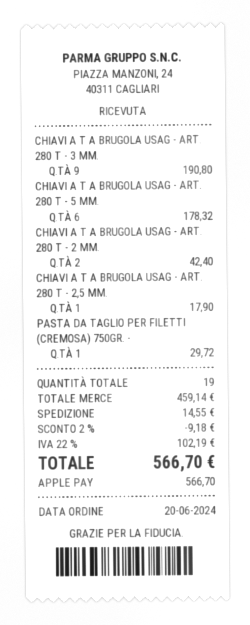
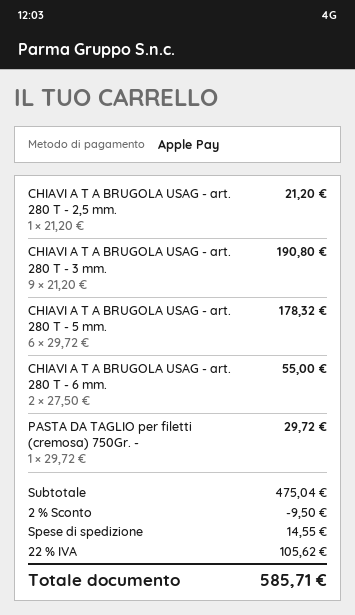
CHIAVI A T A BRUGOLA USAG - ART. 280 T - 2 MM.: 2 for 42.40 -> none
CHIAVI A T A BRUGOLA USAG - ART. 280 T - 2,5 MM.: 1 for 17.90 -> 1 for 21.20
CHIAVI A T A BRUGOLA USAG - art. 280 T - 6 mm.: none -> 2 for 55.00
subtotal: 459.14 -> 475.04
discount: 2% = 9.18 -> 2% = 9.50
tax: 22% = 102.19 -> 22% = 105.62
total: 566.70 -> 585.71

